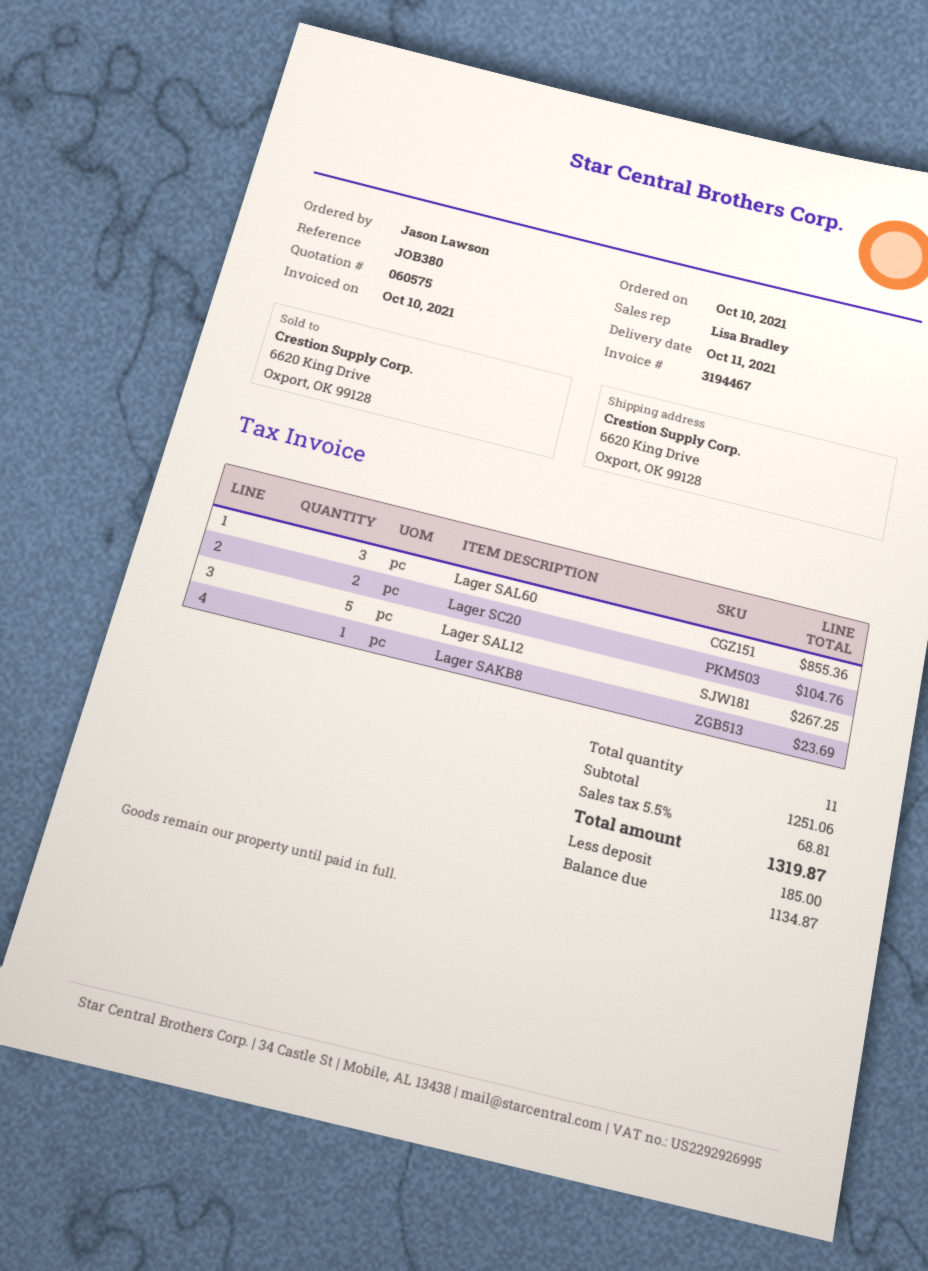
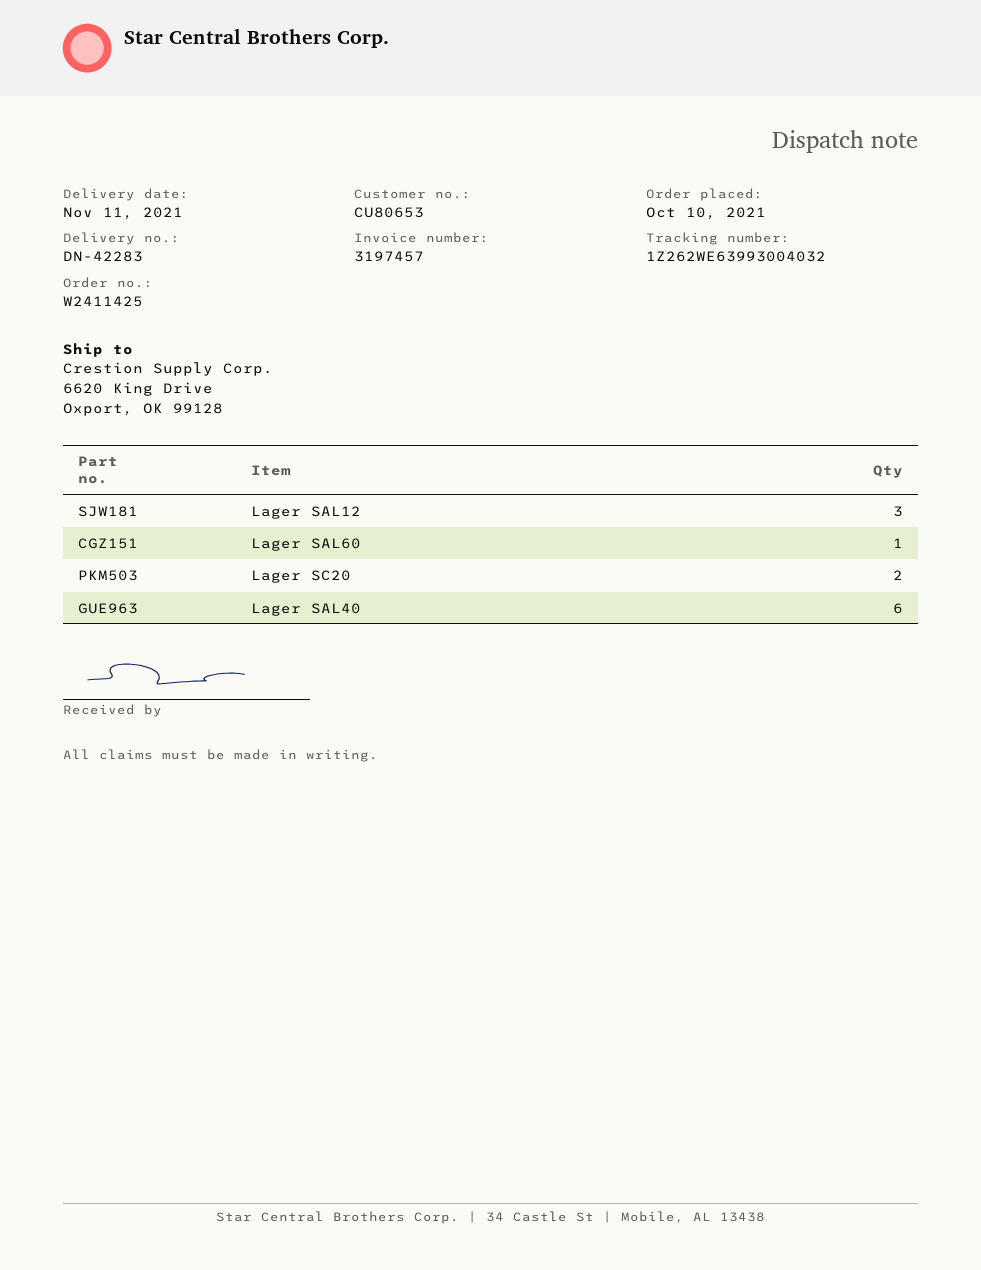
delivery date: 2021-10-11 -> 2021-11-11
invoice number: 3194467 -> 3197457
Lager SAL60: 3 -> 1
Lager SAL12: 5 -> 3
Lager SAKB8: 1 -> none
Lager SAL40: none -> 6

